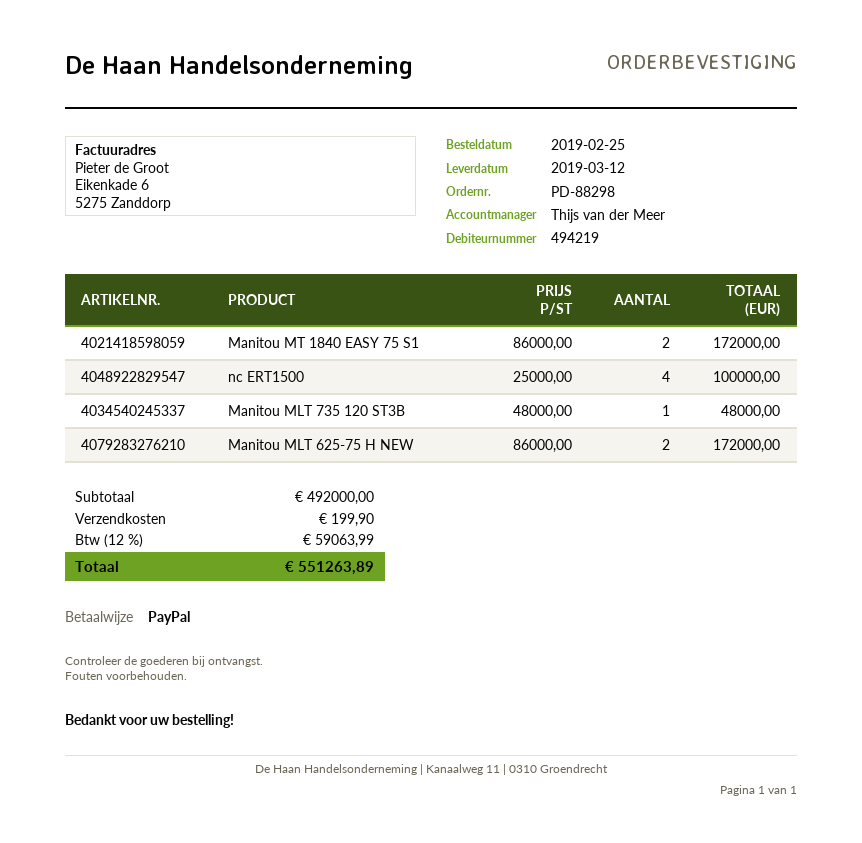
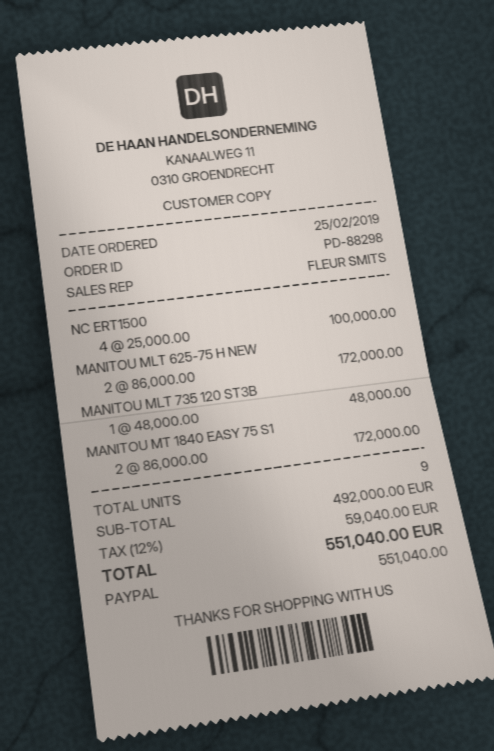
sales rep: Thijs van der Meer -> FLEUR SMITS
shipping: 199.90 -> none
tax: 12% = 59063.99 -> 12% = 59040.00
total: 551263.89 -> 551040.00

